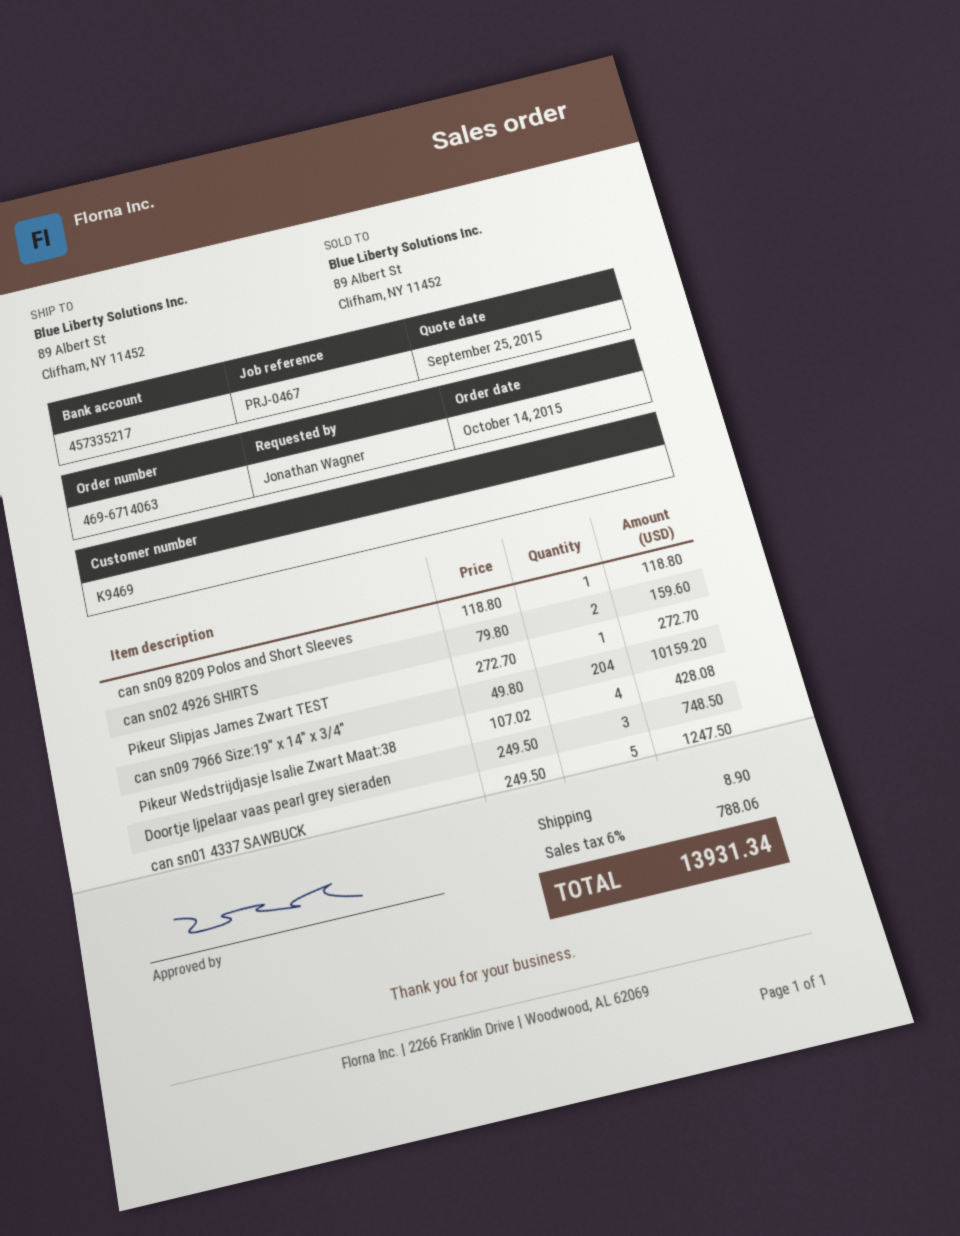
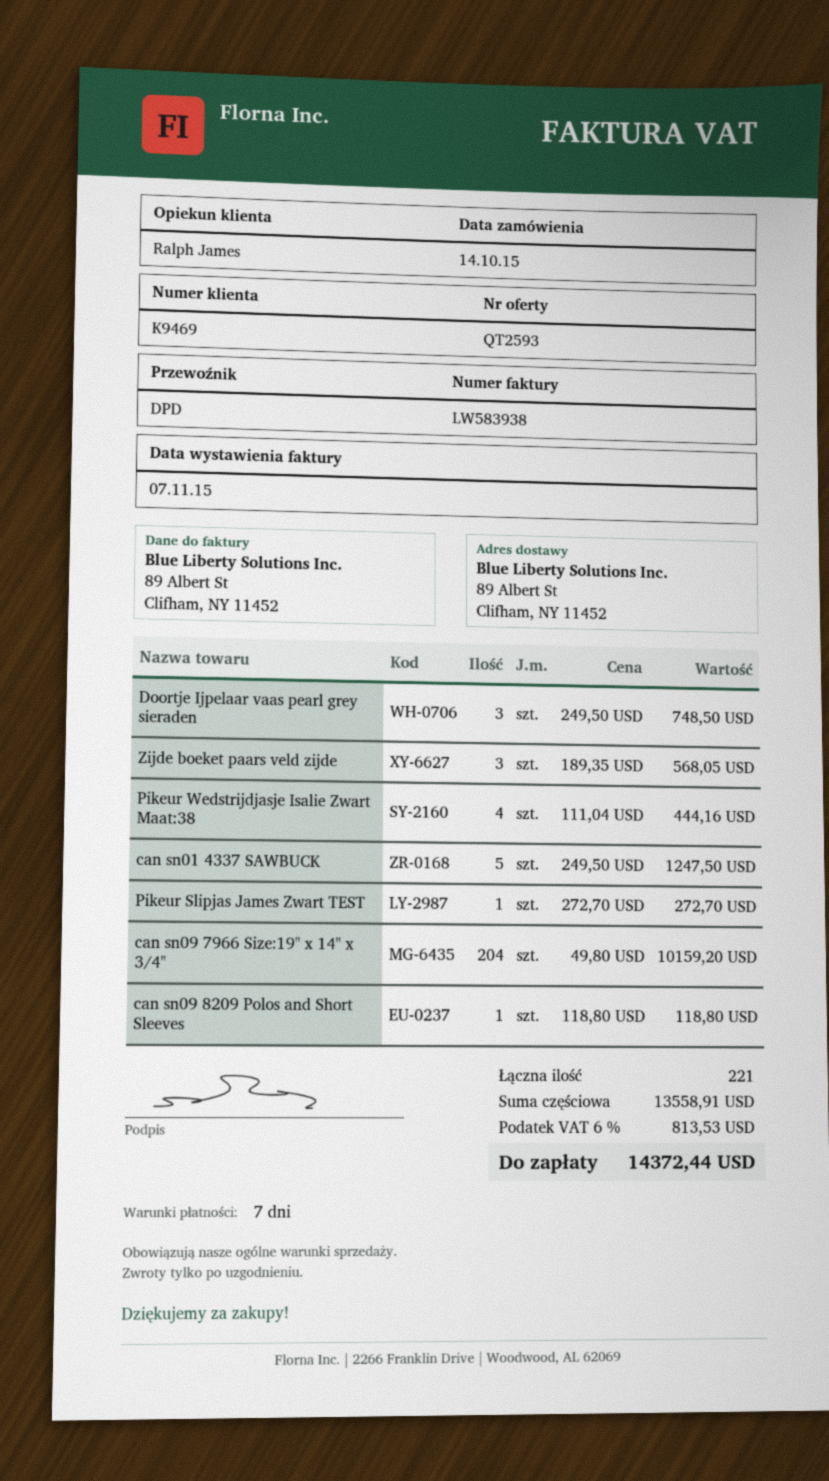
can sn02 4926 SHIRTS: 2 x 79.80 = 159.60 -> none
Pikeur Wedstrijdjasje Isalie Zwart Maat:38: 4 x 107.02 = 428.08 -> 4 x 111.04 = 444.16
Zijde boeket paars veld zijde: none -> 3 x 189.35 = 568.05
shipping: 8.90 -> none
tax: 6% = 788.06 -> 6% = 813.53
total: 13931.34 -> 14372.44

